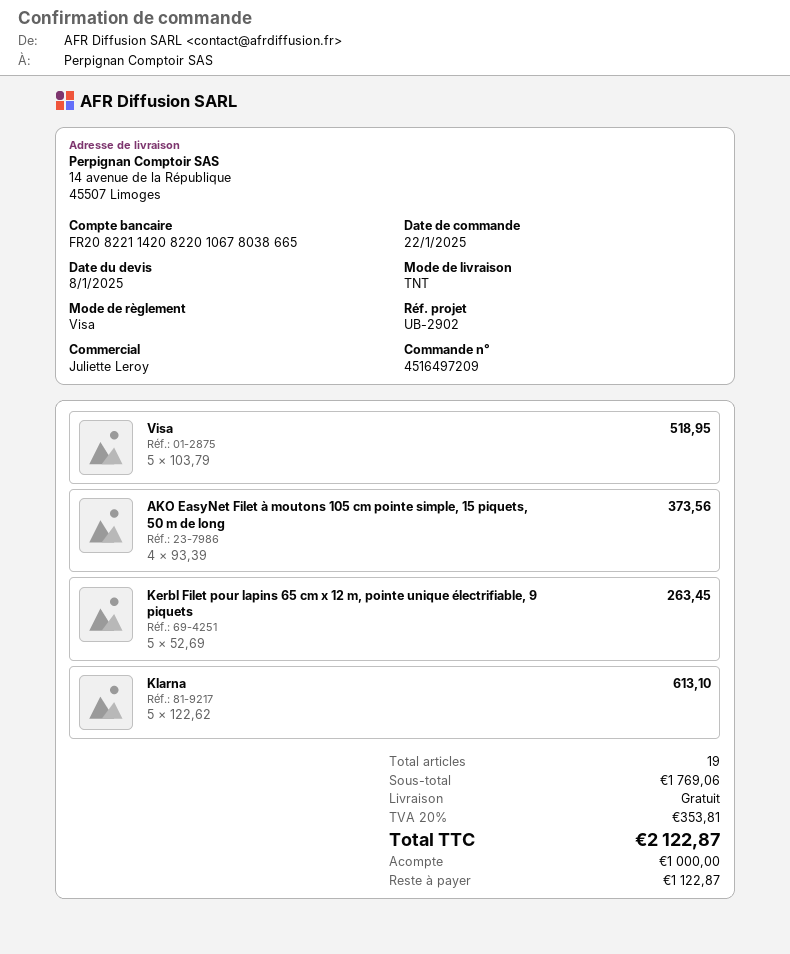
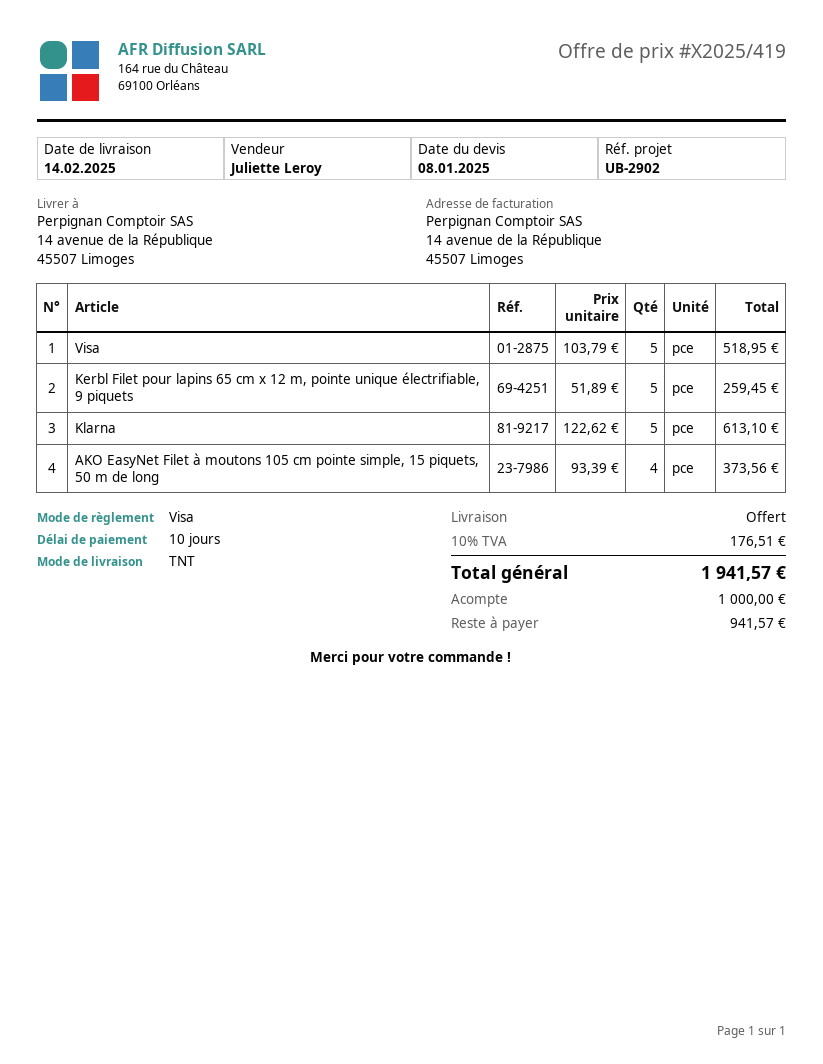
Kerbl Filet pour lapins 65 cm x 12 m, pointe unique électrifiable, 9 piquets: 5 x 52.69 = 263.45 -> 5 x 51.89 = 259.45
tax: 20% = 353.81 -> 10% = 176.51
total: 2122.87 -> 1941.57
balance: 1122.87 -> 941.57

